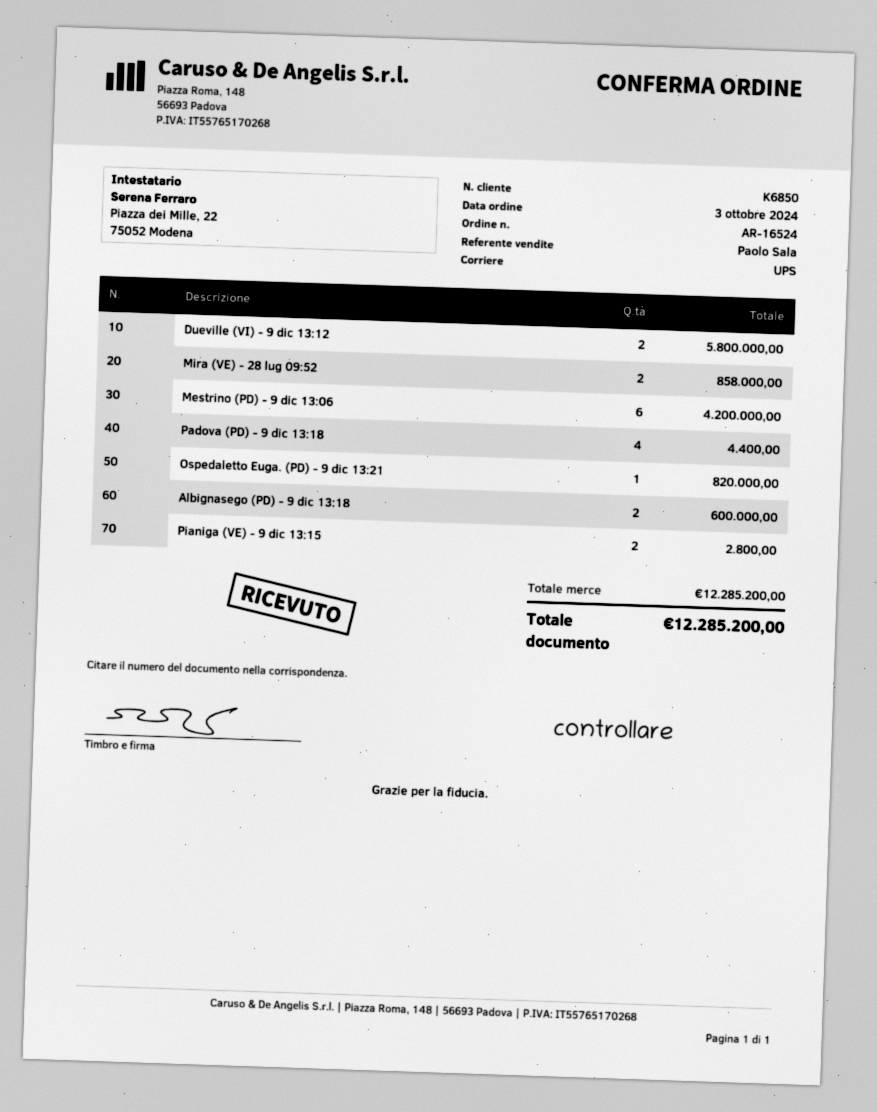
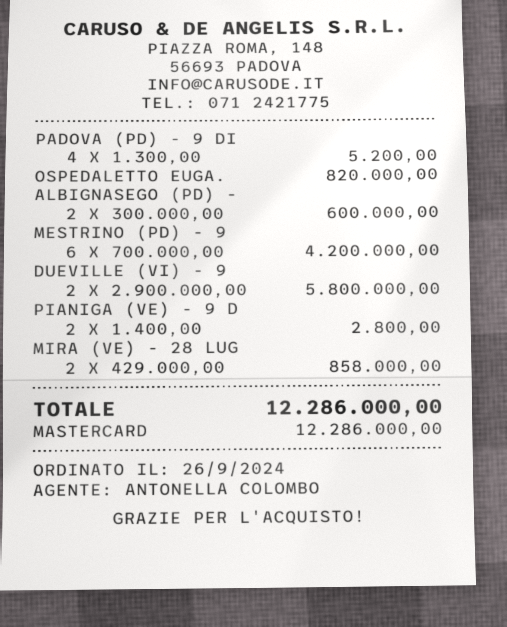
order date: 2024-10-03 -> 2024-09-26
sales rep: Paolo Sala -> ANTONELLA COLOMBO
Padova (PD) - 9 dic 13:18: 4 for 4400.00 -> 4 for 5200.00
total: 12285200.00 -> 12286000.00

